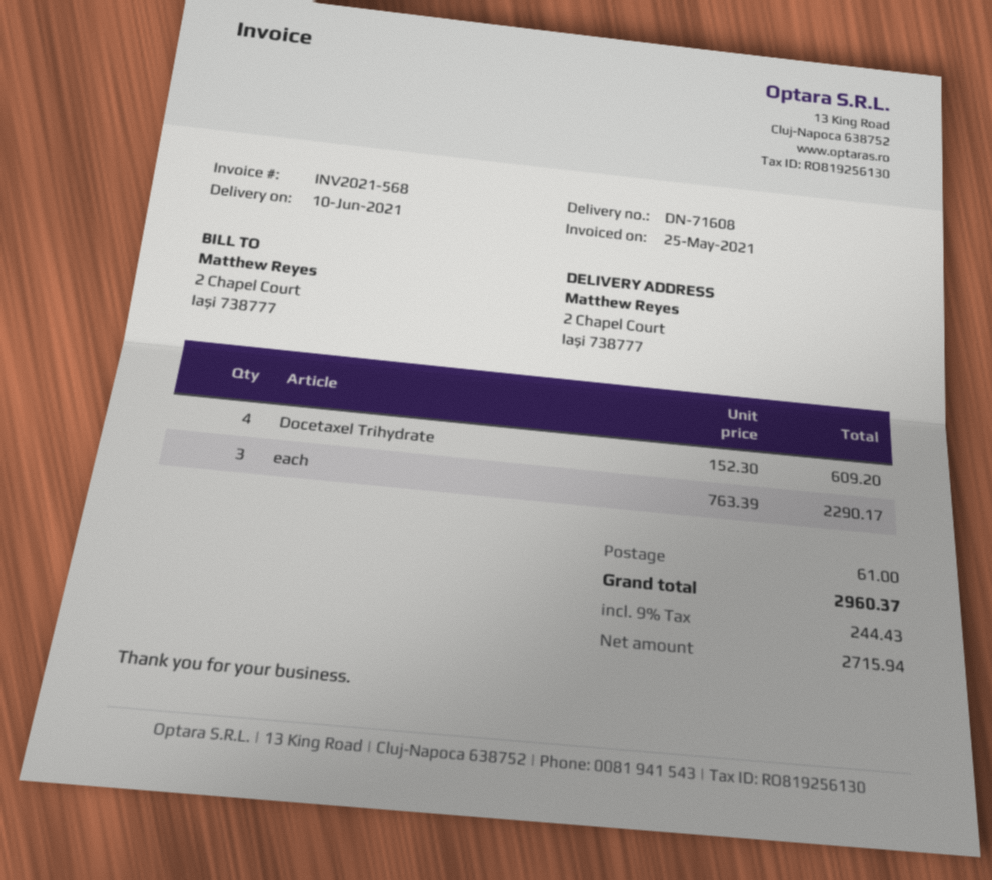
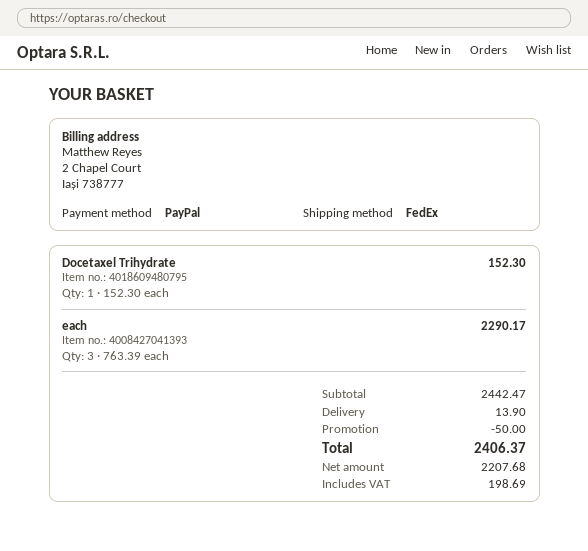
Docetaxel Trihydrate: 4 x 152.30 = 609.20 -> 1 x 152.30 = 152.30
discount: none -> 50.00
shipping: 61.00 -> 13.90
net: 2715.94 -> 2207.68
tax: 244.43 -> 198.69
total: 2960.37 -> 2406.37

